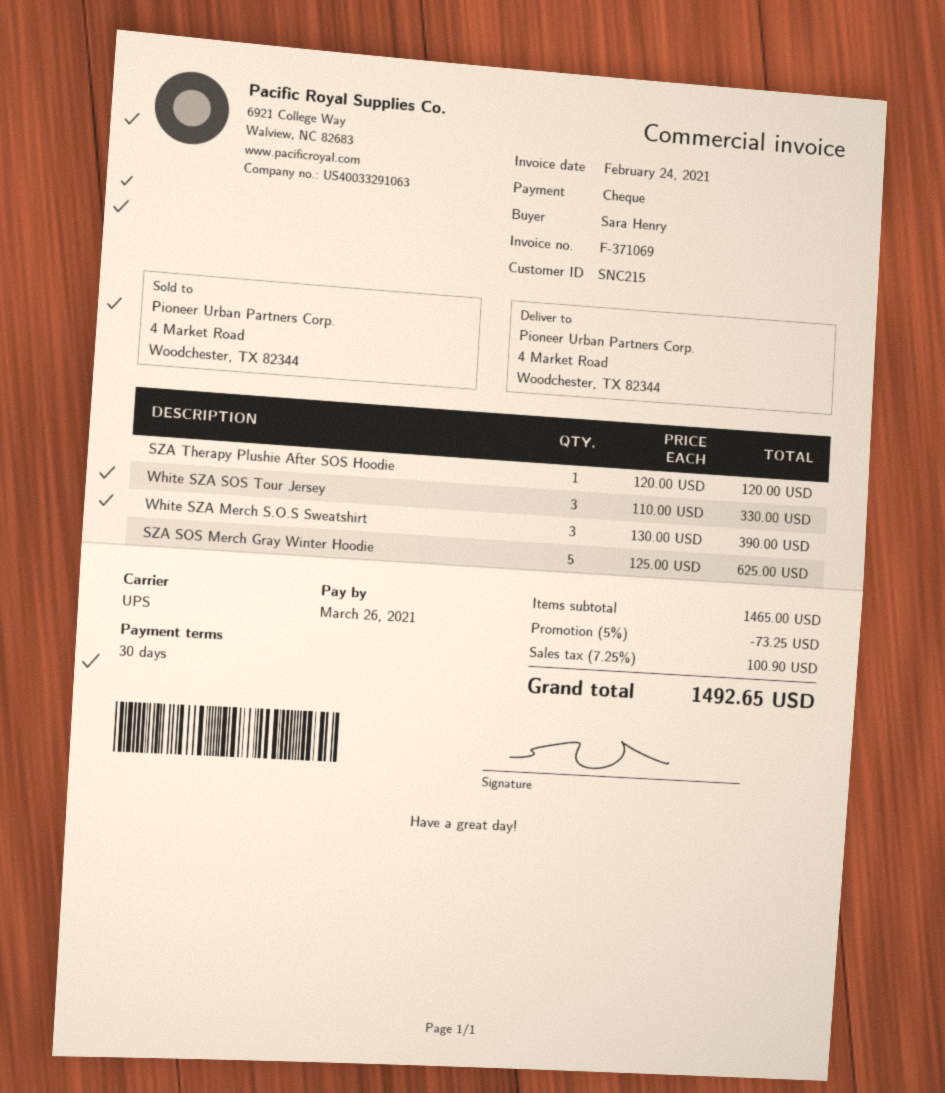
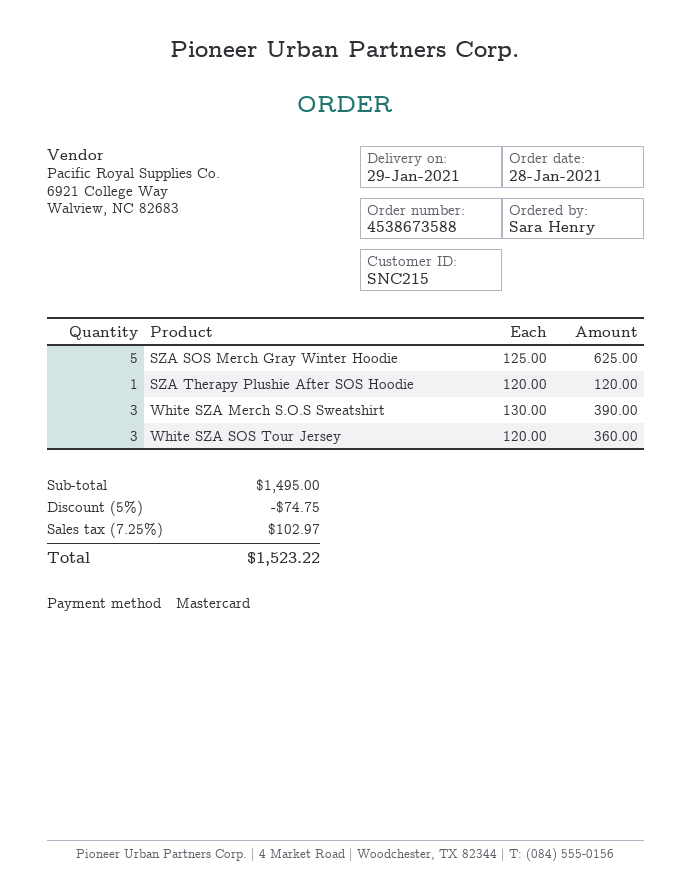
payment method: cheque -> Mastercard
White SZA SOS Tour Jersey: 3 x 110.00 = 330.00 -> 3 x 120.00 = 360.00
subtotal: 1465.00 -> 1495.00
discount: 5% = 73.25 -> 5% = 74.75
tax: 7.25% = 100.90 -> 7.25% = 102.97
total: 1492.65 -> 1523.22

